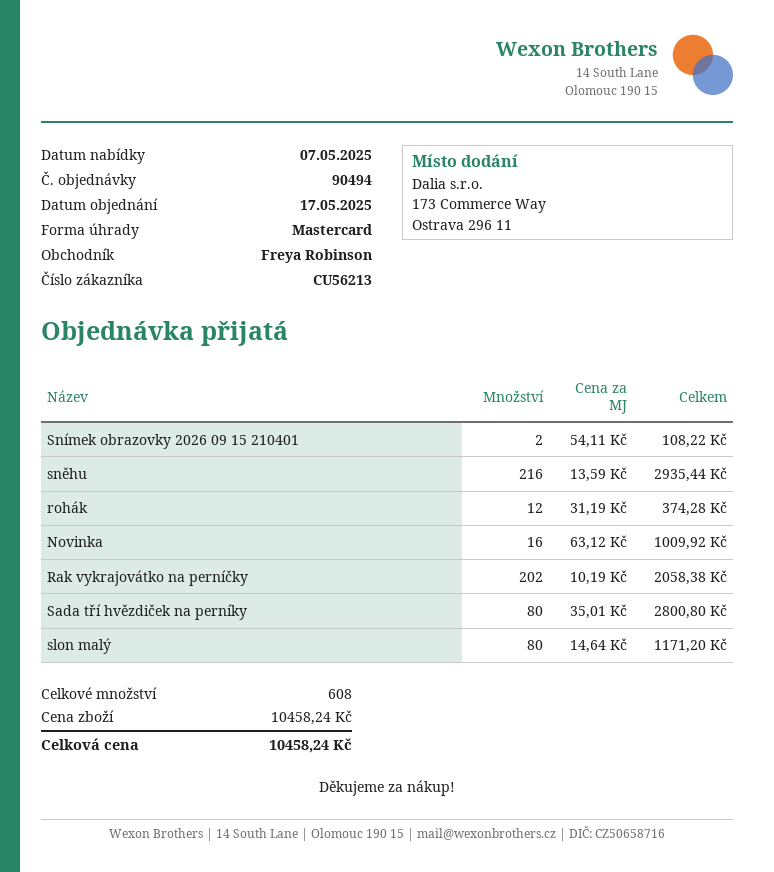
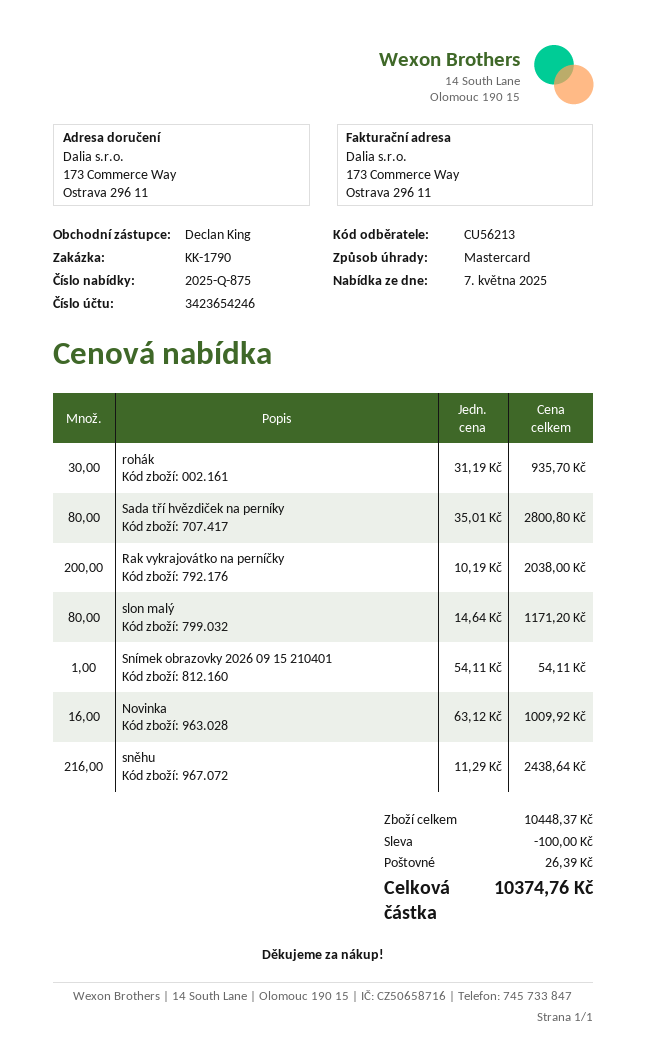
sales rep: Freya Robinson -> Declan King
Snímek obrazovky 2026 09 15 210401: 2 x 54.11 = 108.22 -> 1 x 54.11 = 54.11
sněhu: 216 x 13.59 = 2935.44 -> 216 x 11.29 = 2438.64
rohák: 12 x 31.19 = 374.28 -> 30 x 31.19 = 935.70
Rak vykrajovátko na perníčky: 202 x 10.19 = 2058.38 -> 200 x 10.19 = 2038.00
subtotal: 10458.24 -> 10448.37
discount: none -> 100.00
shipping: none -> 26.39
total: 10458.24 -> 10374.76

